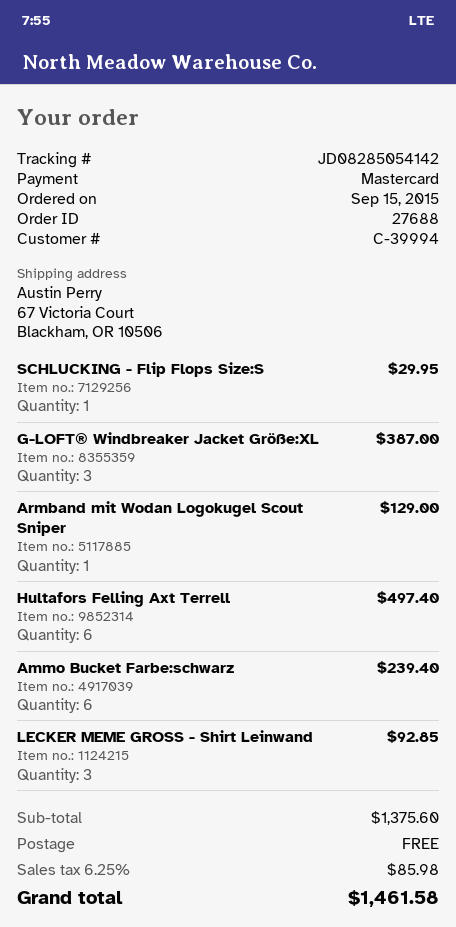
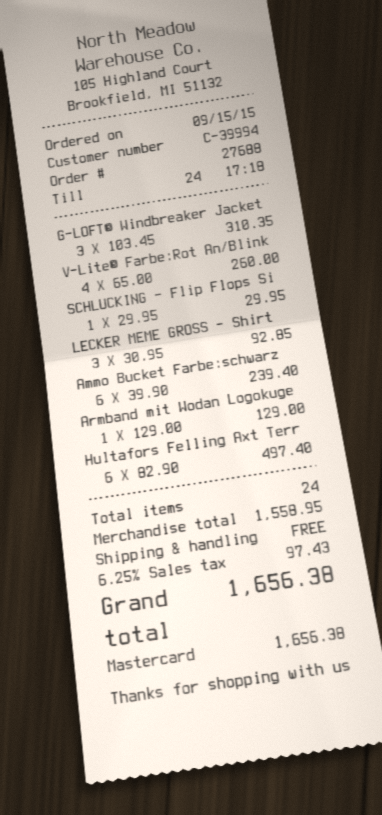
G-LOFT® Windbreaker Jacket Größe:XL: 3 for 387.00 -> 3 for 310.35
V-Lite® Farbe:Rot An/Blink: none -> 4 for 260.00
subtotal: 1375.60 -> 1558.95
tax: 6.25% = 85.98 -> 6.25% = 97.43
total: 1461.58 -> 1656.38

